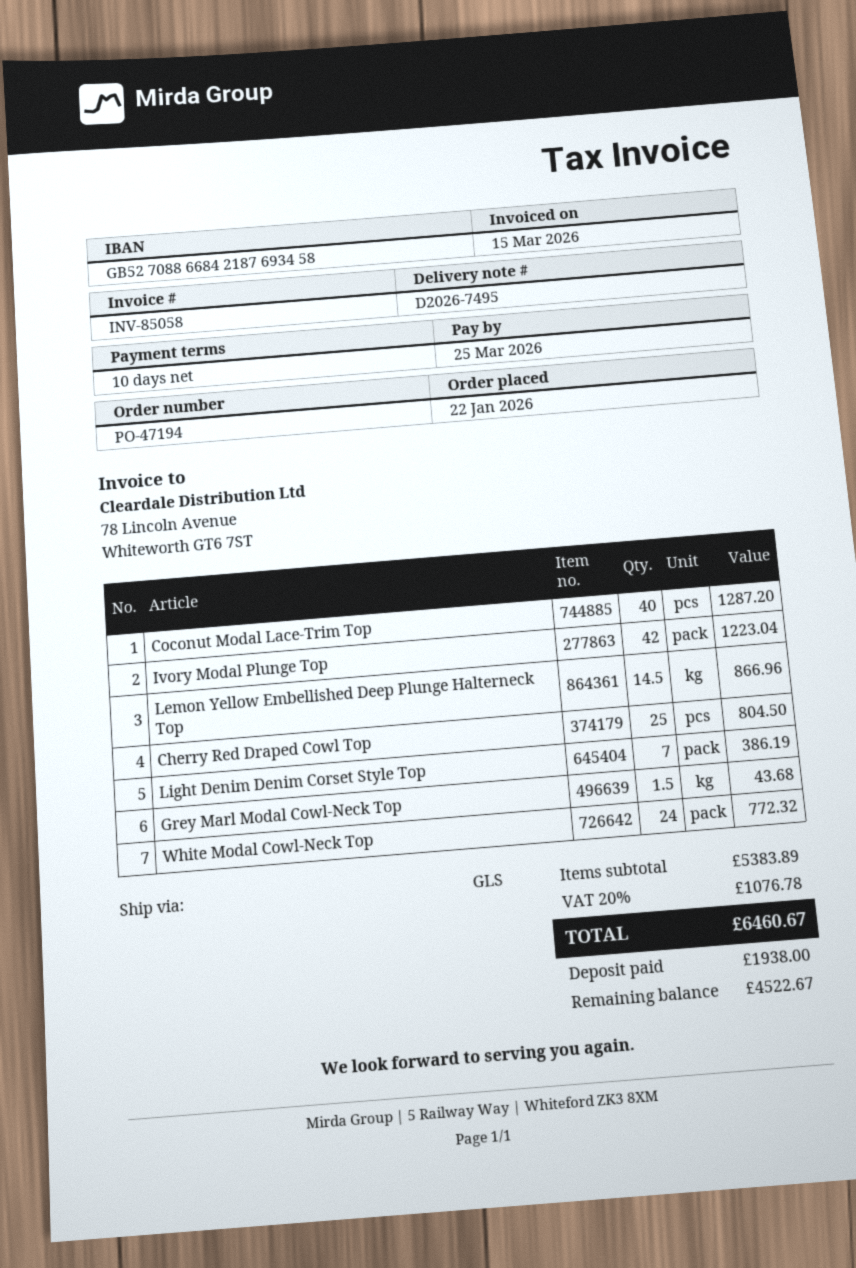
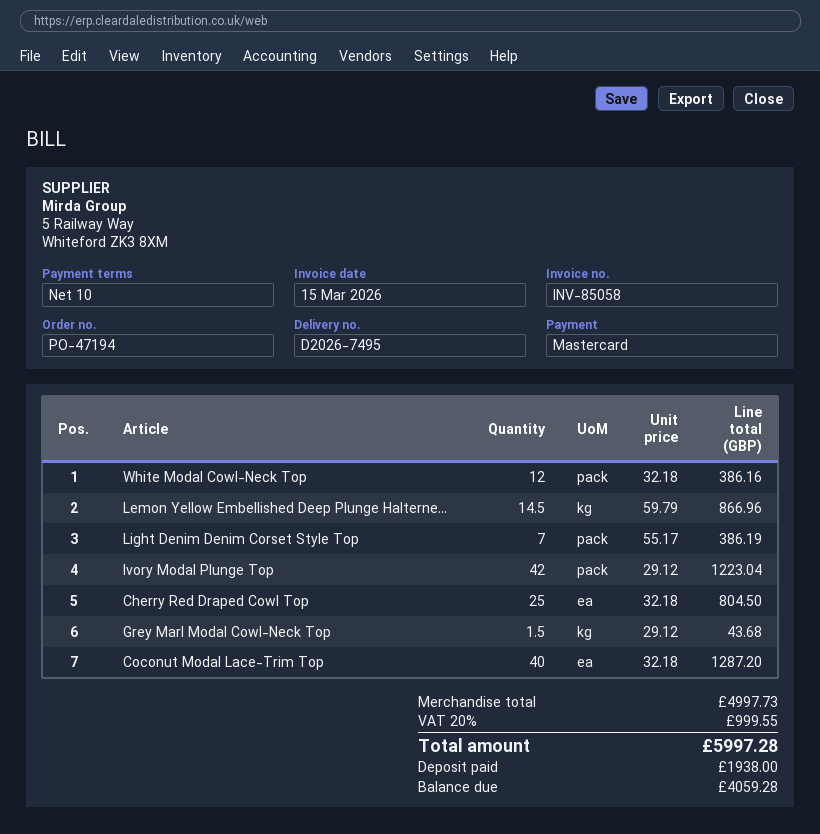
White Modal Cowl-Neck Top: 24 for 772.32 -> 12 for 386.16
subtotal: 5383.89 -> 4997.73
tax: 20% = 1076.78 -> 20% = 999.55
total: 6460.67 -> 5997.28
balance: 4522.67 -> 4059.28

